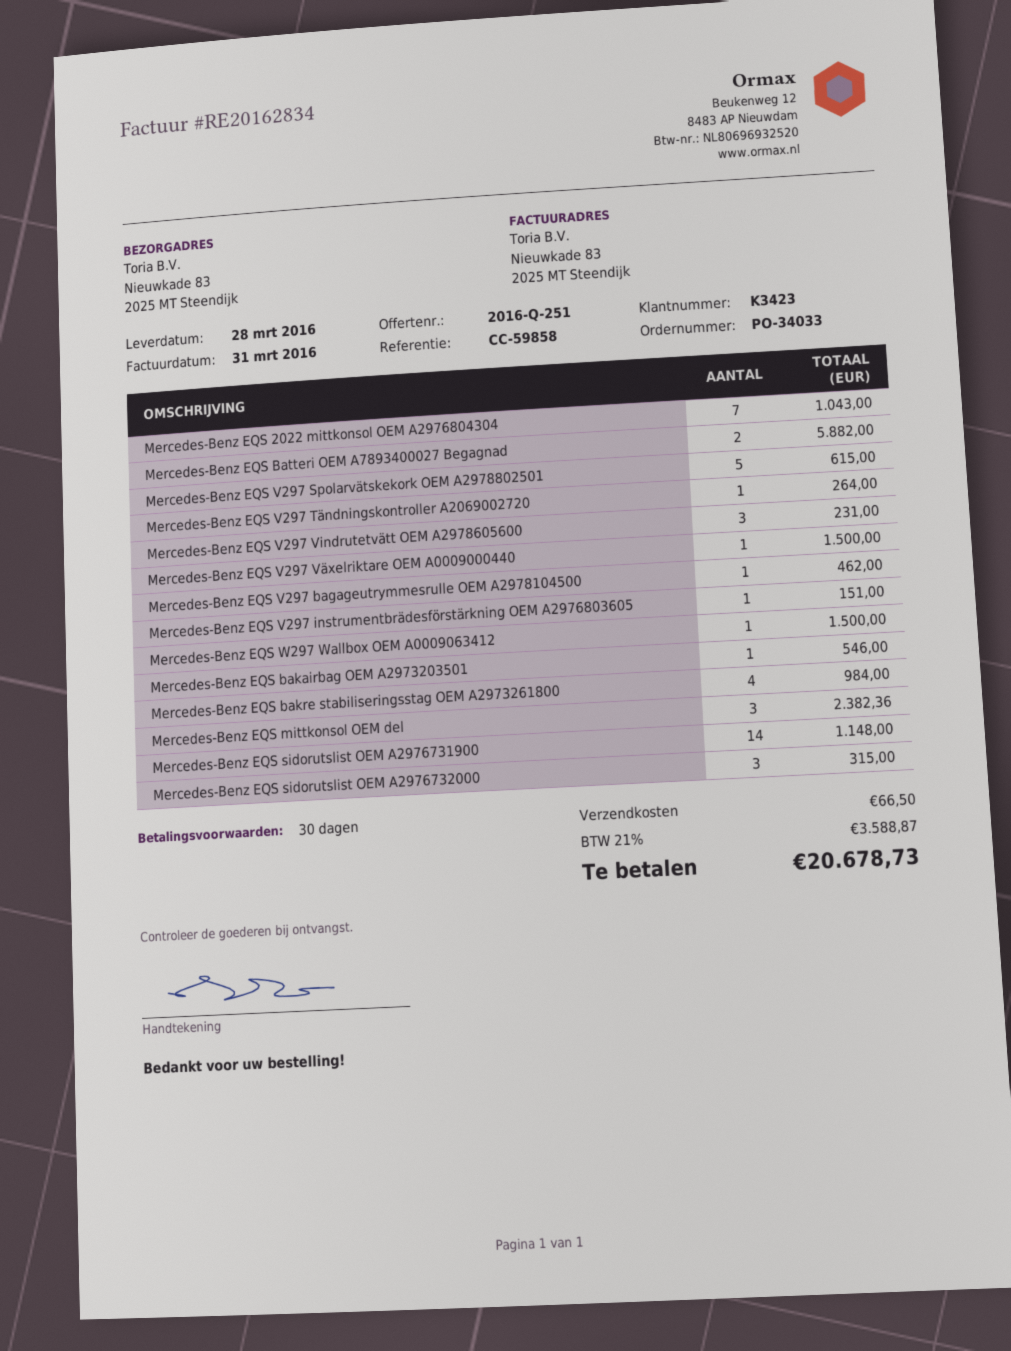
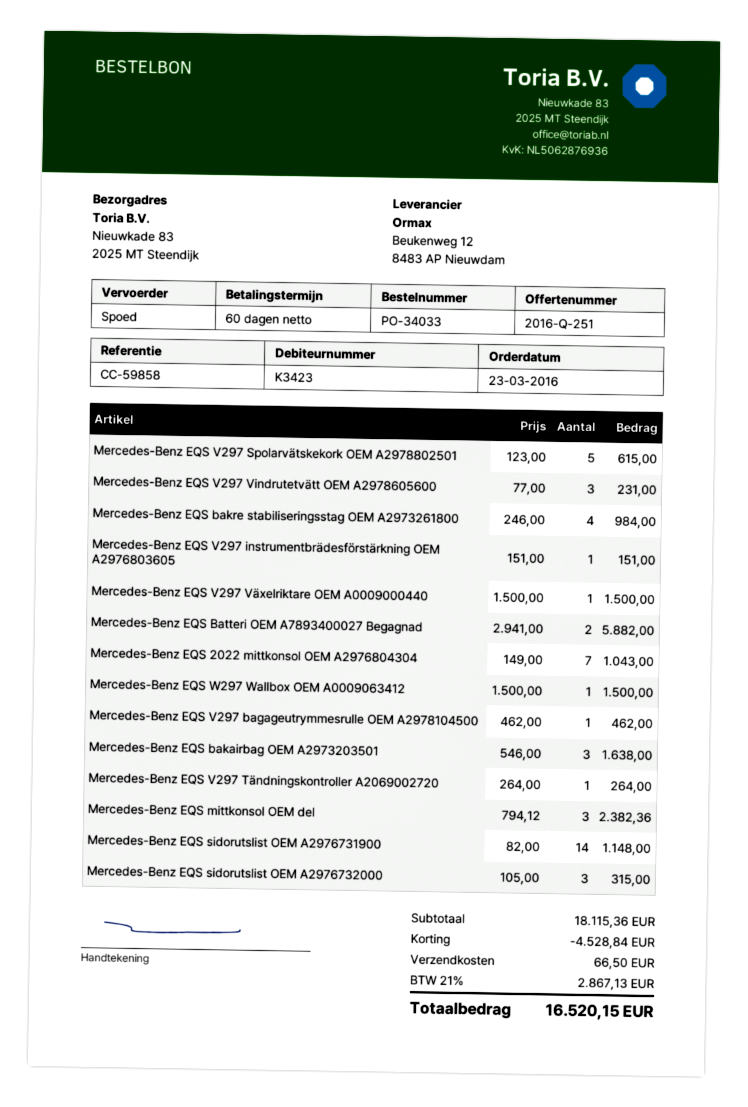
payment terms: 30 days -> 60 days
Mercedes-Benz EQS bakairbag OEM A2973203501: 1 for 546.00 -> 3 for 1638.00
discount: none -> 4528.84
tax: 21% = 3588.87 -> 21% = 2867.13
total: 20678.73 -> 16520.15

